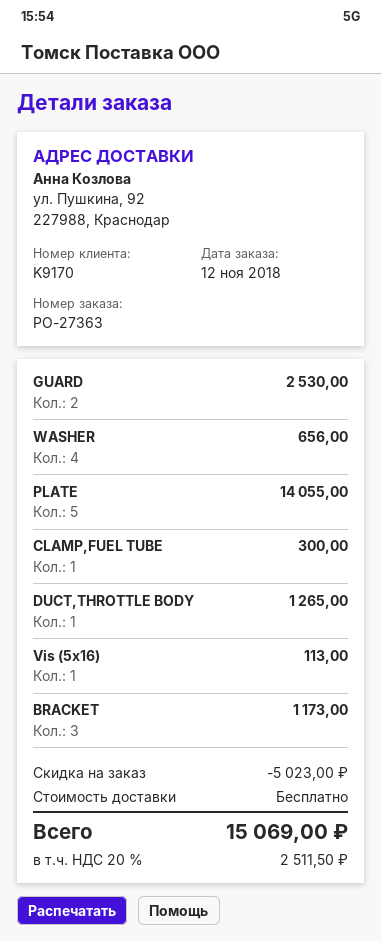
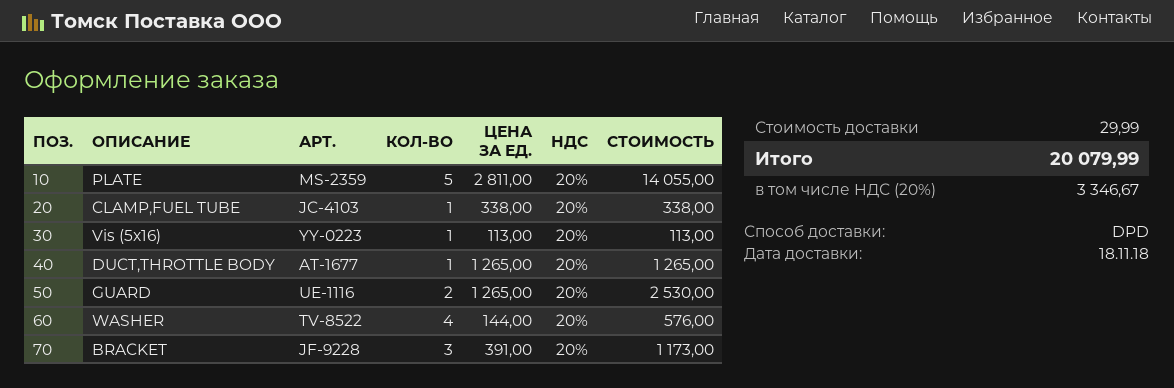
WASHER: 4 for 656.00 -> 4 for 576.00
CLAMP,FUEL TUBE: 1 for 300.00 -> 1 for 338.00
discount: 5023.00 -> none
shipping: 0.00 -> 29.99
tax: 20% = 2511.50 -> 20% = 3346.67
total: 15069.00 -> 20079.99

